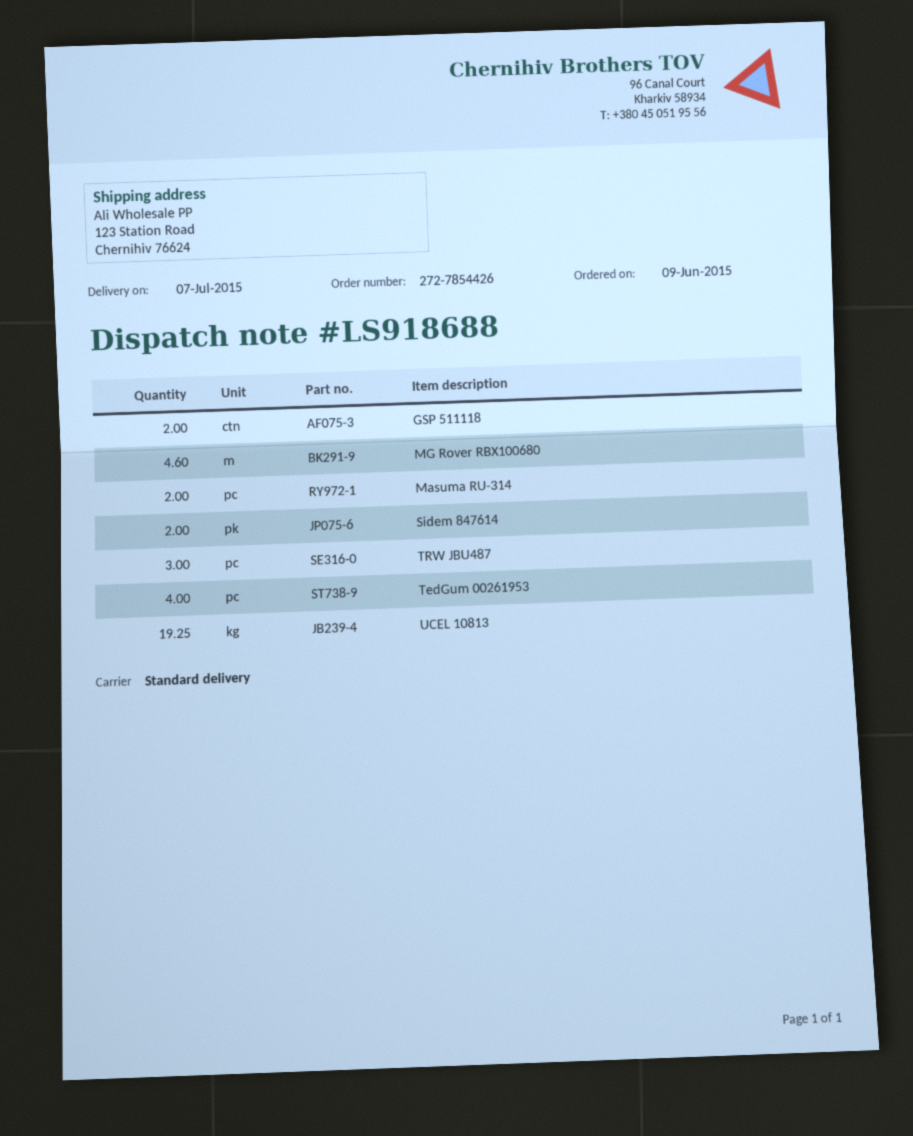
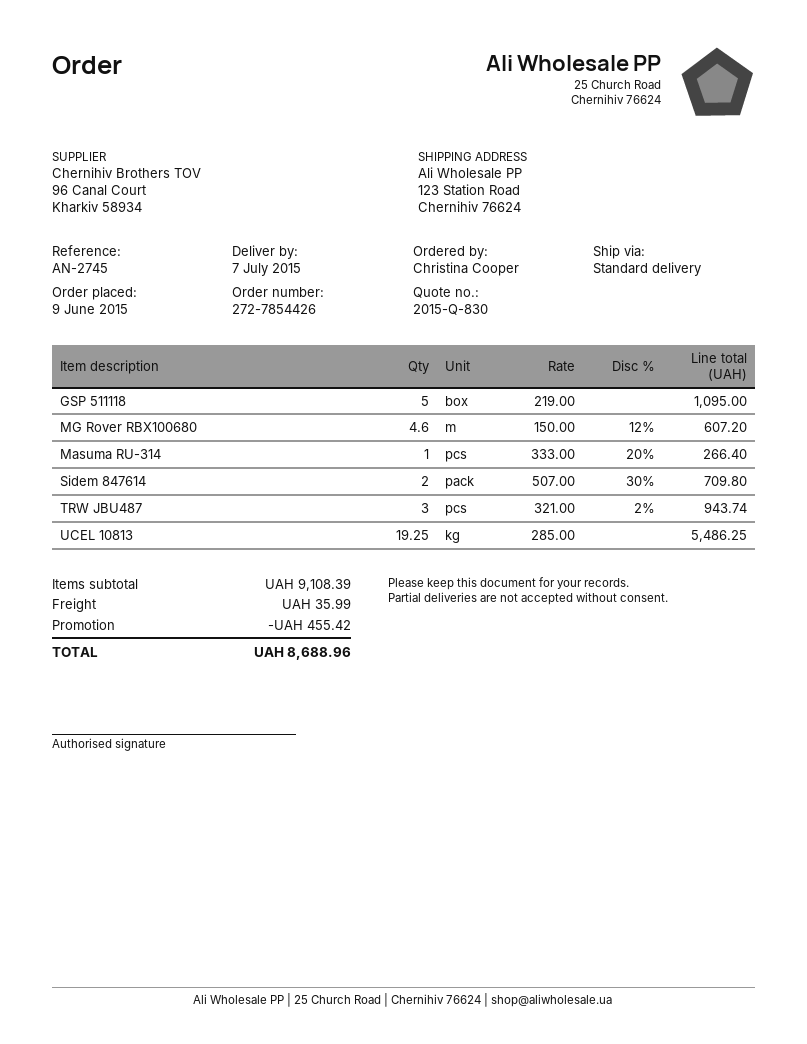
GSP 511118: 2 -> 5
Masuma RU-314: 2 -> 1
TedGum 00261953: 4 -> none

